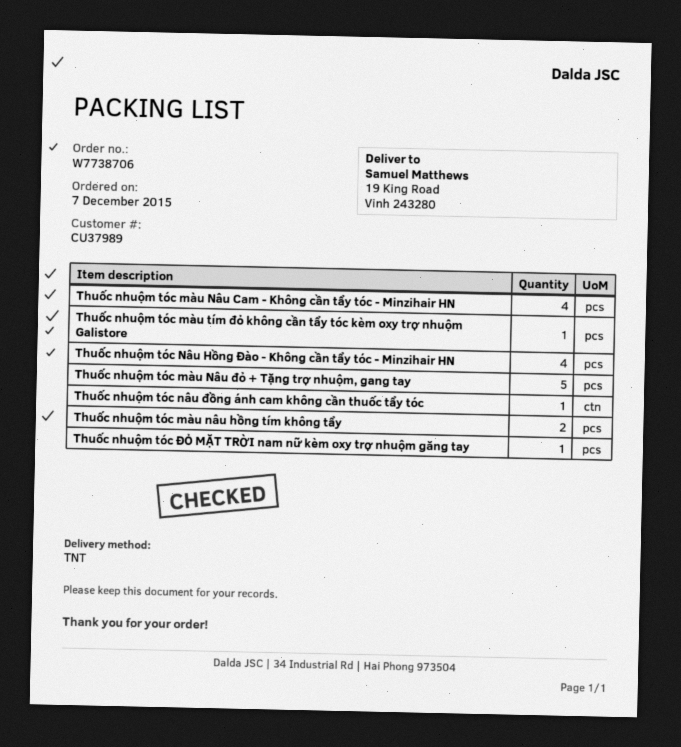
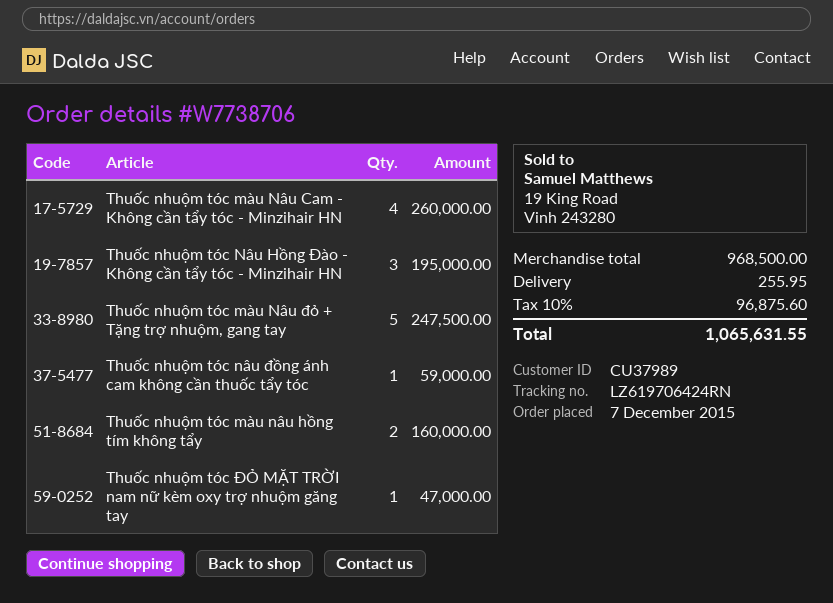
Thuốc nhuộm tóc màu tím đỏ không cần tẩy tóc kèm oxy trợ nhuộm Galistore: 1 -> none
Thuốc nhuộm tóc Nâu Hồng Đào - Không cần tẩy tóc - Minzihair HN: 4 -> 3

